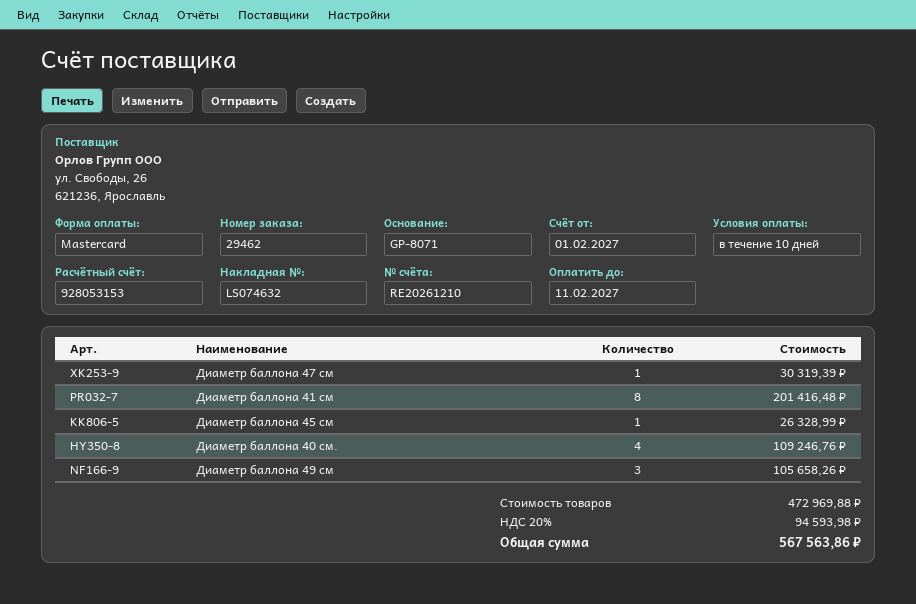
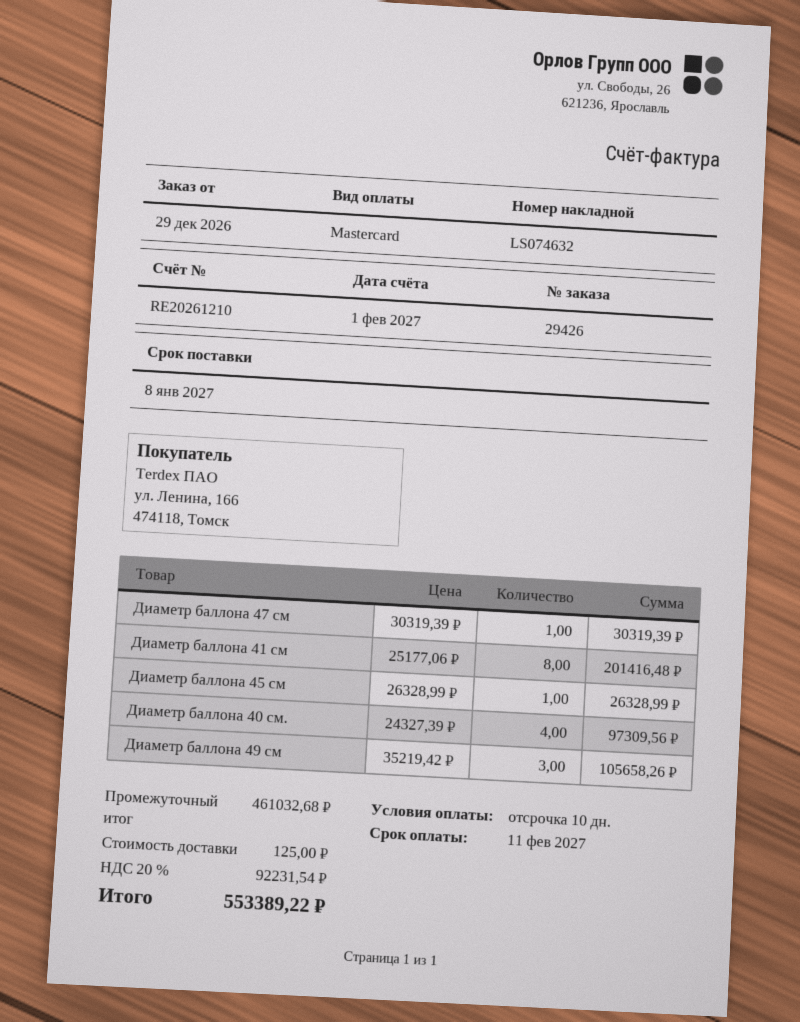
order number: 29462 -> 29426
Диаметр баллона 40 см.: 4 for 109246.76 -> 4 for 97309.56
subtotal: 472969.88 -> 461032.68
shipping: none -> 125.00
tax: 20% = 94593.98 -> 20% = 92231.54
total: 567563.86 -> 553389.22

